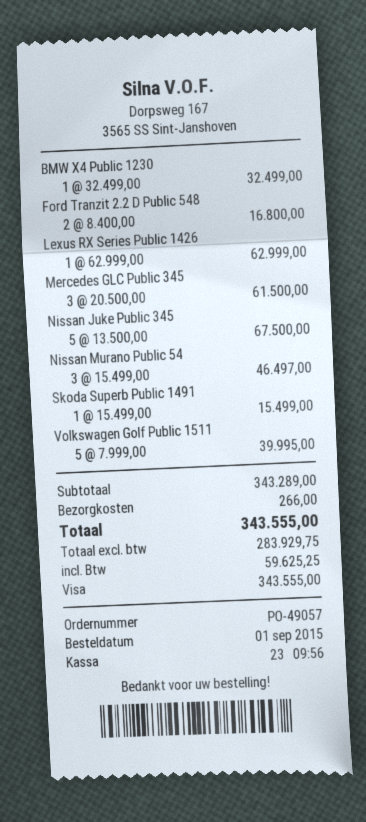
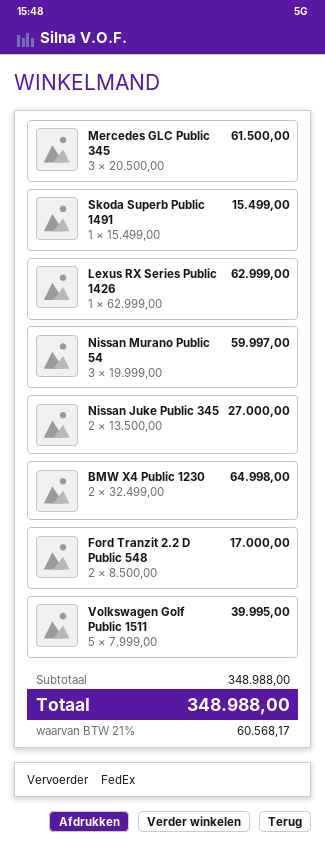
BMW X4 Public 1230: 1 x 32499.00 = 32499.00 -> 2 x 32499.00 = 64998.00
Ford Tranzit 2.2 D Public 548: 2 x 8400.00 = 16800.00 -> 2 x 8500.00 = 17000.00
Nissan Juke Public 345: 5 x 13500.00 = 67500.00 -> 2 x 13500.00 = 27000.00
Nissan Murano Public 54: 3 x 15499.00 = 46497.00 -> 3 x 19999.00 = 59997.00
subtotal: 343289.00 -> 348988.00
shipping: 266.00 -> none
tax: 59625.25 -> 60568.17
total: 343555.00 -> 348988.00

